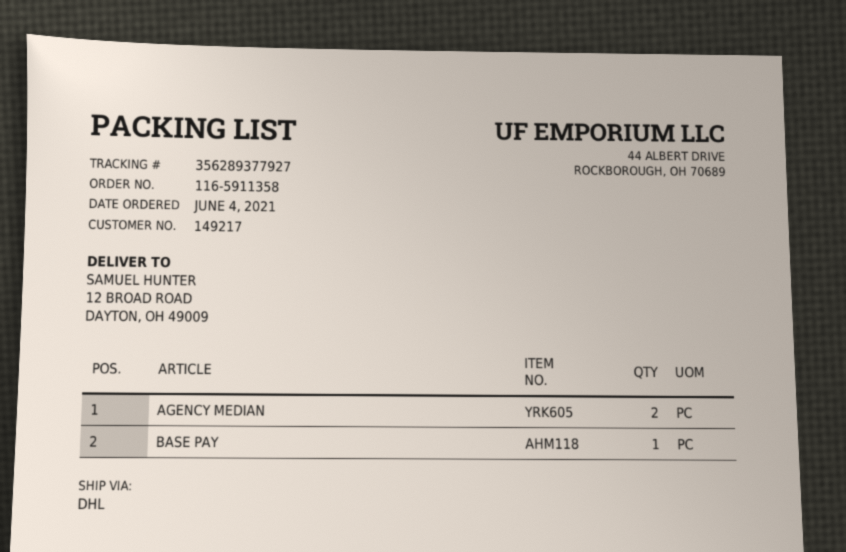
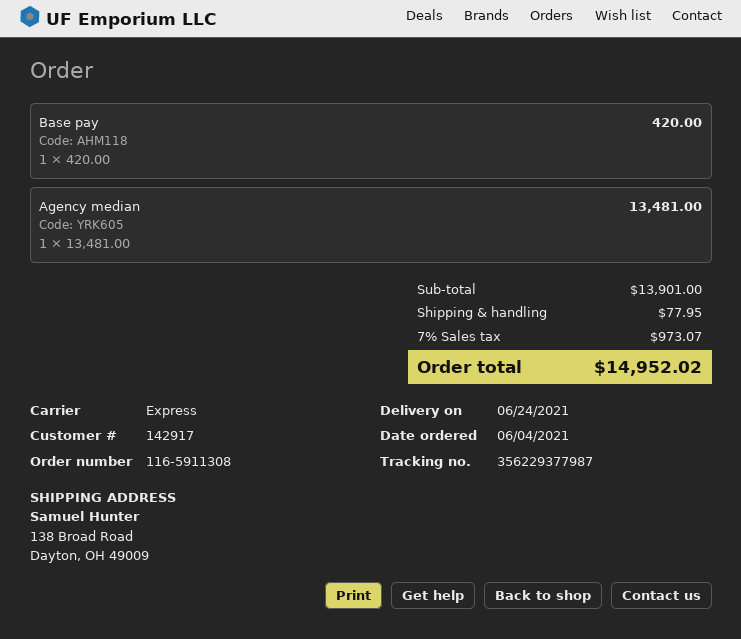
order number: 116-5911358 -> 116-5911308
customer number: 149217 -> 142917
shipping method: DHL -> express
tracking number: 356289377927 -> 356229377987
ship to: 12 BROAD ROAD, DAYTON, OH 49009 -> 138 Broad Road, Dayton, OH 49009
AGENCY MEDIAN: 2 -> 1

